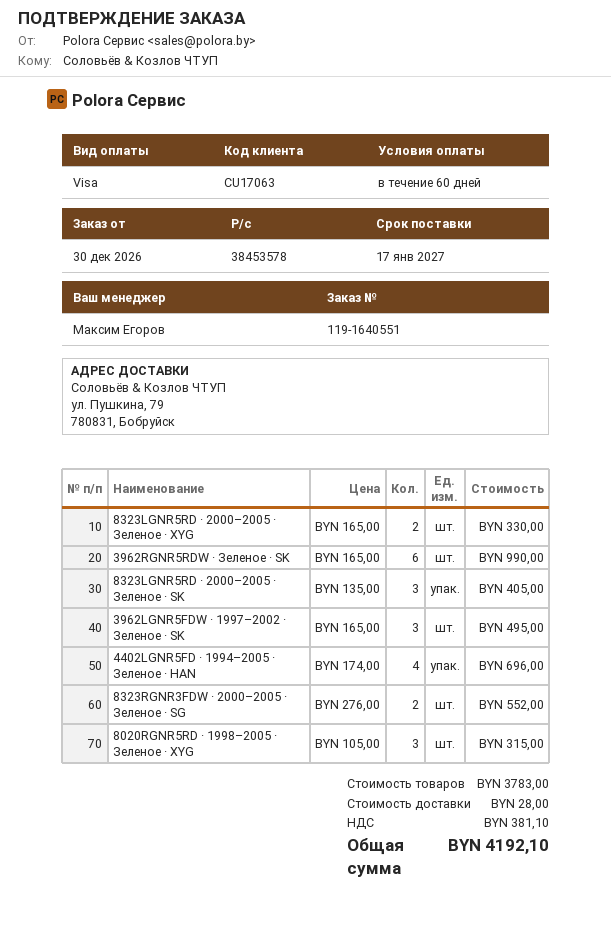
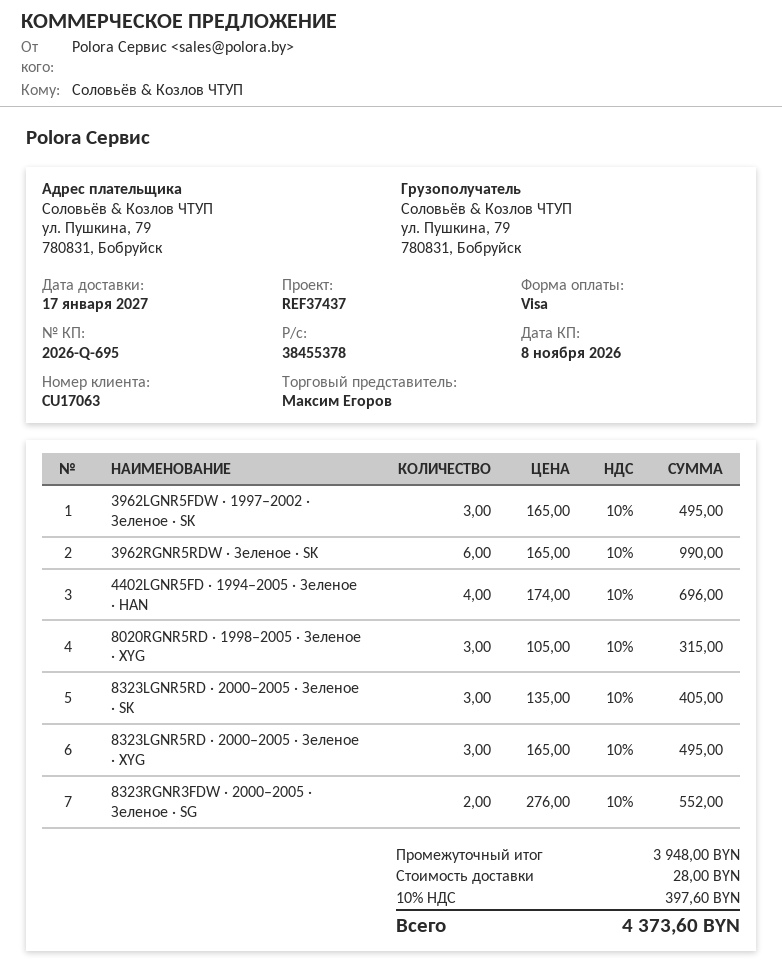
bank account: 38453578 -> 38455378
8323LGNR5RD · 2000–2005 · Зеленое · XYG: 2 x 165.00 = 330.00 -> 3 x 165.00 = 495.00
subtotal: 3783.00 -> 3948.00
tax: 381.10 -> 397.60
total: 4192.10 -> 4373.60

